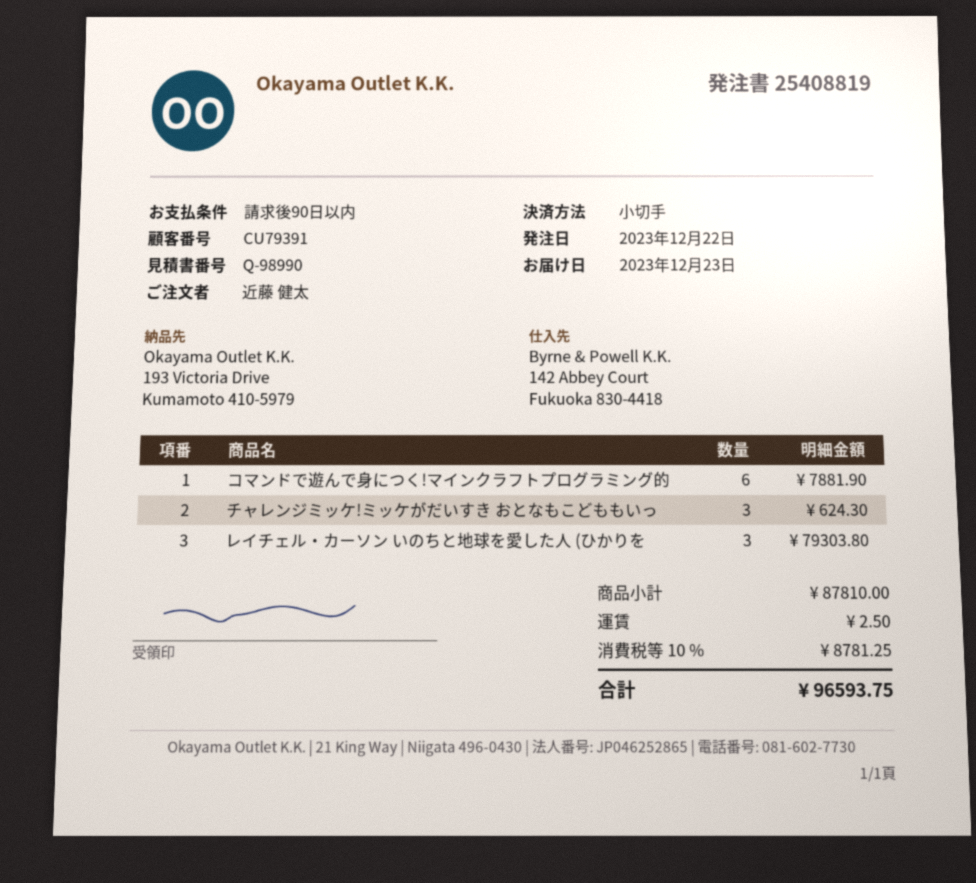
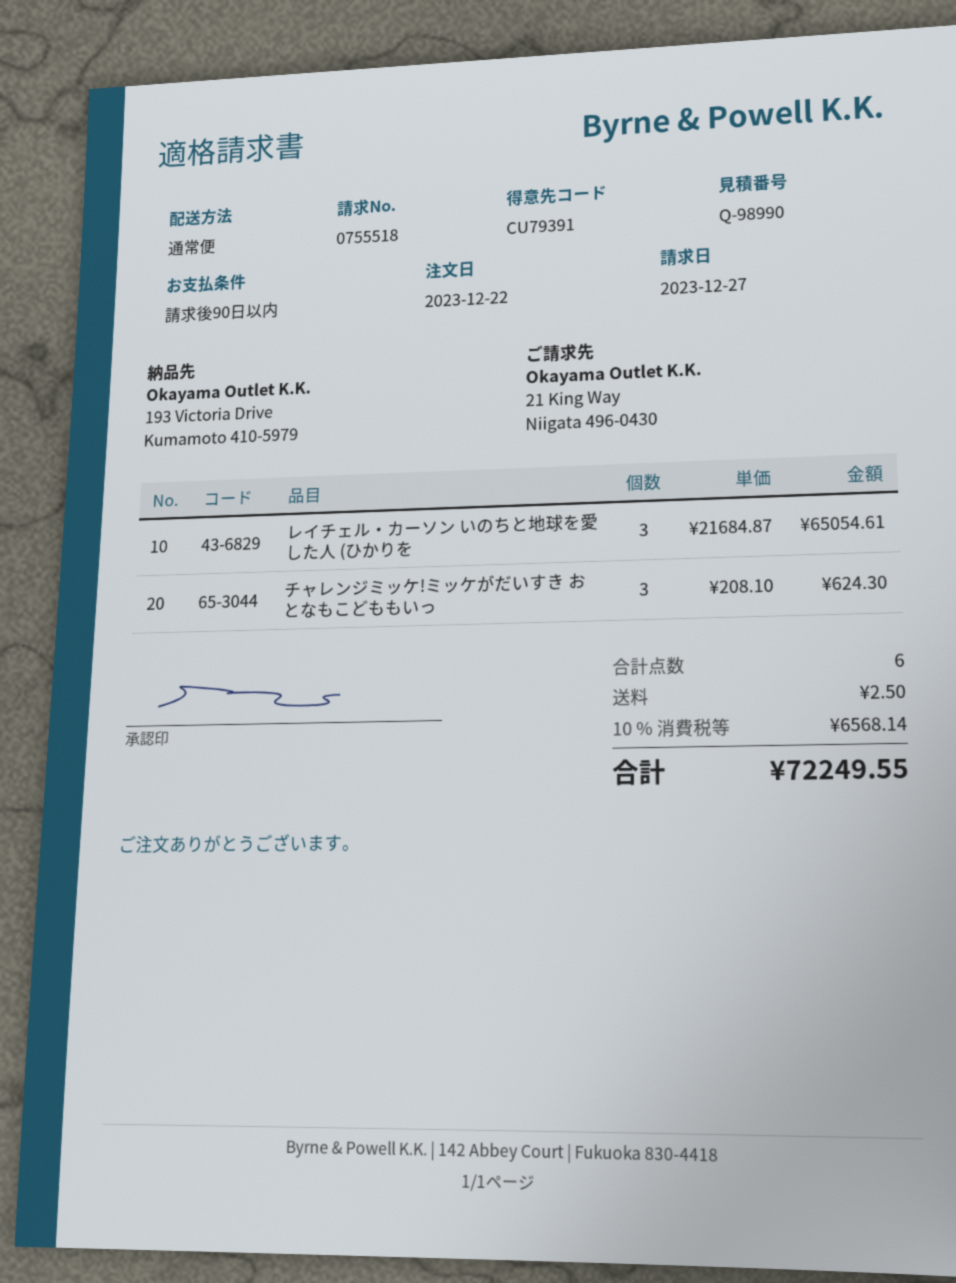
コマンドで遊んで身につく!マインクラフトプログラミング的: 6 for 7881.90 -> none
レイチェル・カーソン いのちと地球を愛した人 (ひかりを: 3 for 79303.80 -> 3 for 65054.61
tax: 10% = 8781.25 -> 10% = 6568.14
total: 96593.75 -> 72249.55

